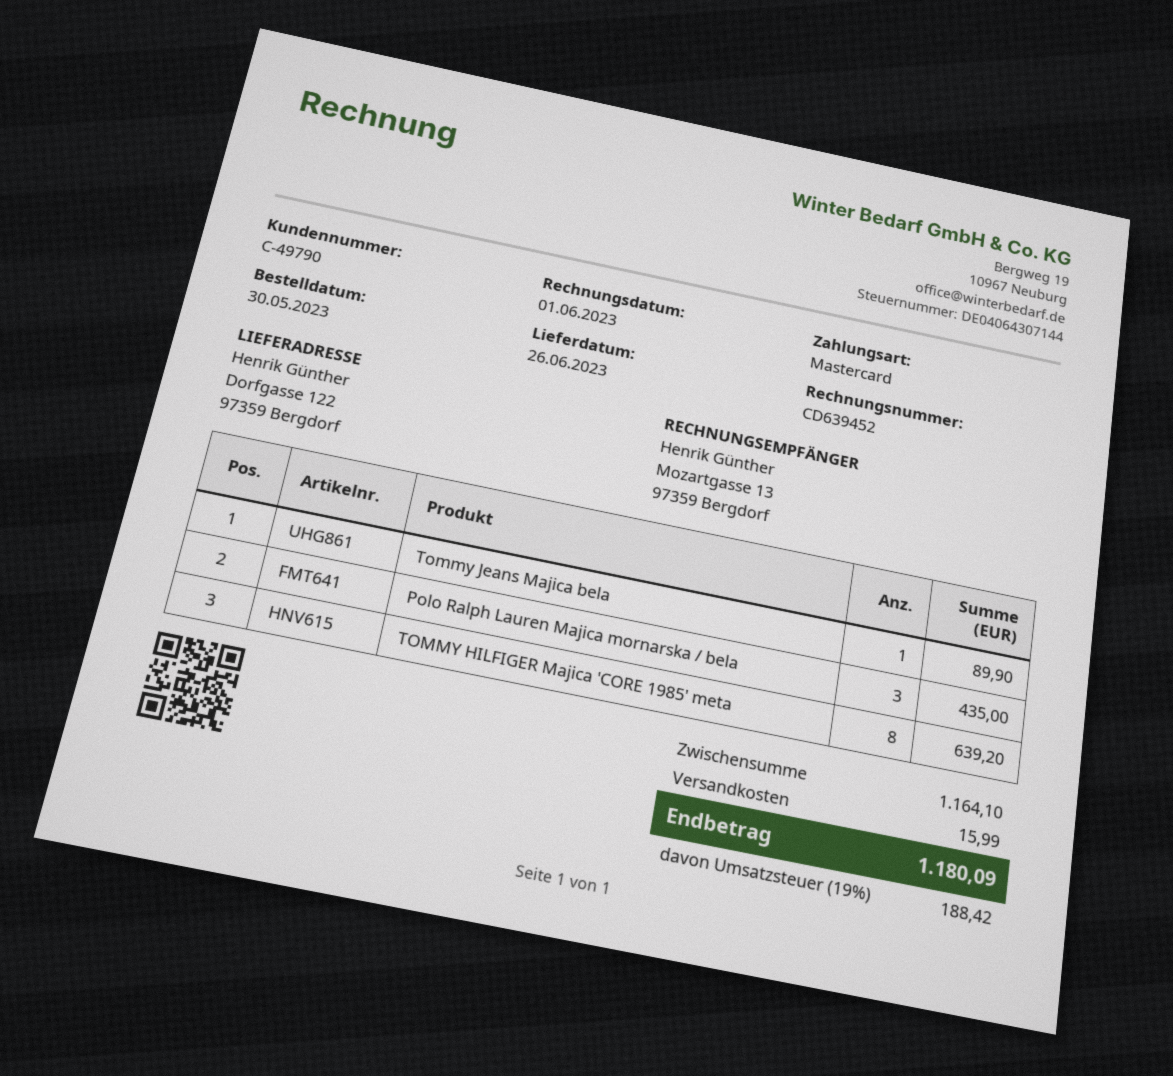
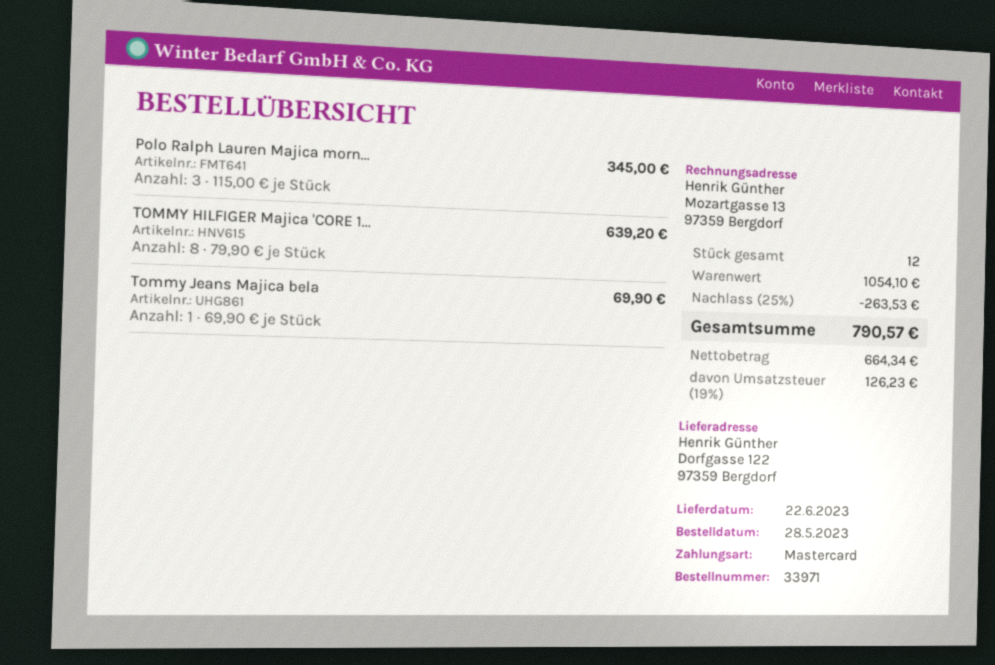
order date: 2023-05-30 -> 2023-05-28
delivery date: 2023-06-26 -> 2023-06-22
Tommy Jeans Majica bela: 1 for 89.90 -> 1 for 69.90
Polo Ralph Lauren Majica mornarska / bela: 3 for 435.00 -> 3 for 345.00
subtotal: 1164.10 -> 1054.10
discount: none -> 25% = 263.53
shipping: 15.99 -> none
tax: 19% = 188.42 -> 19% = 126.23
total: 1180.09 -> 790.57

